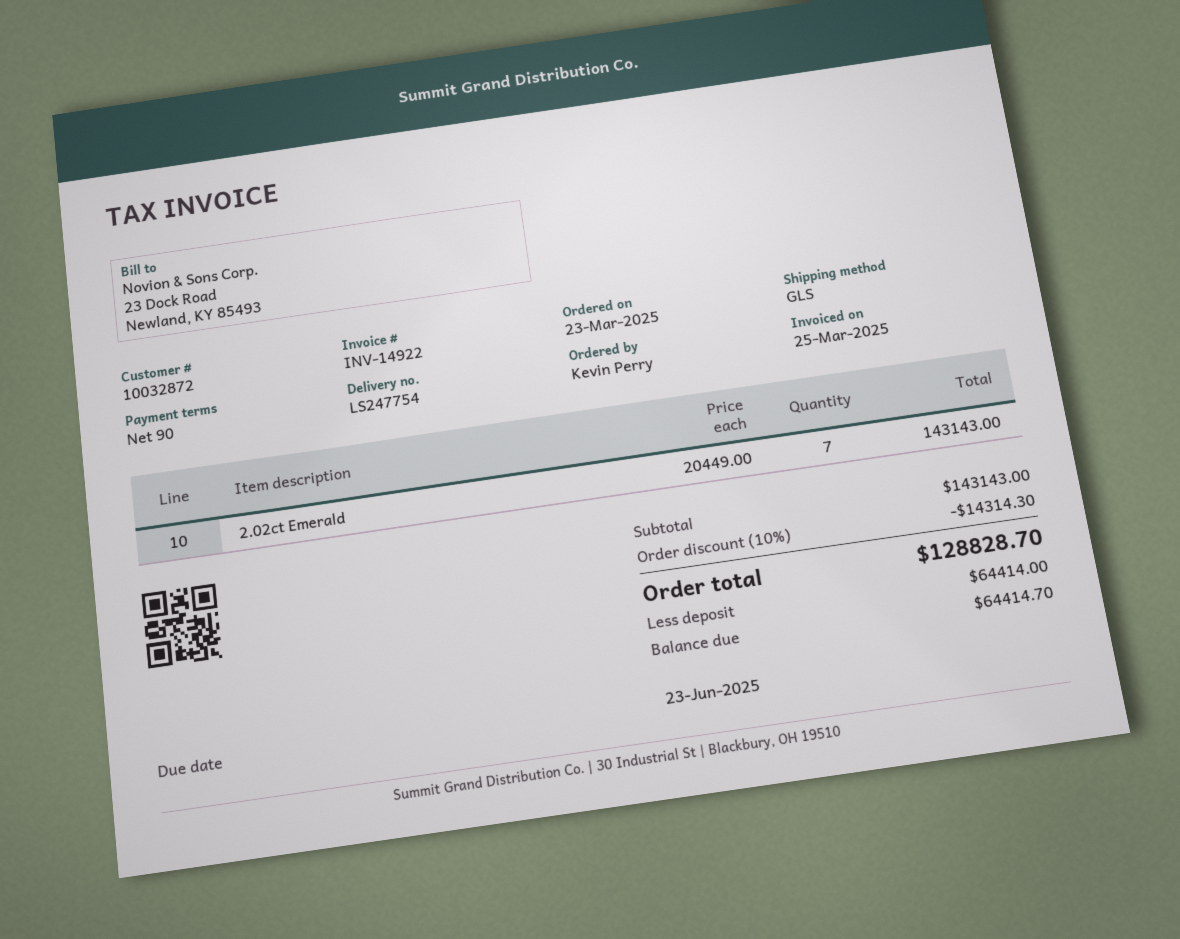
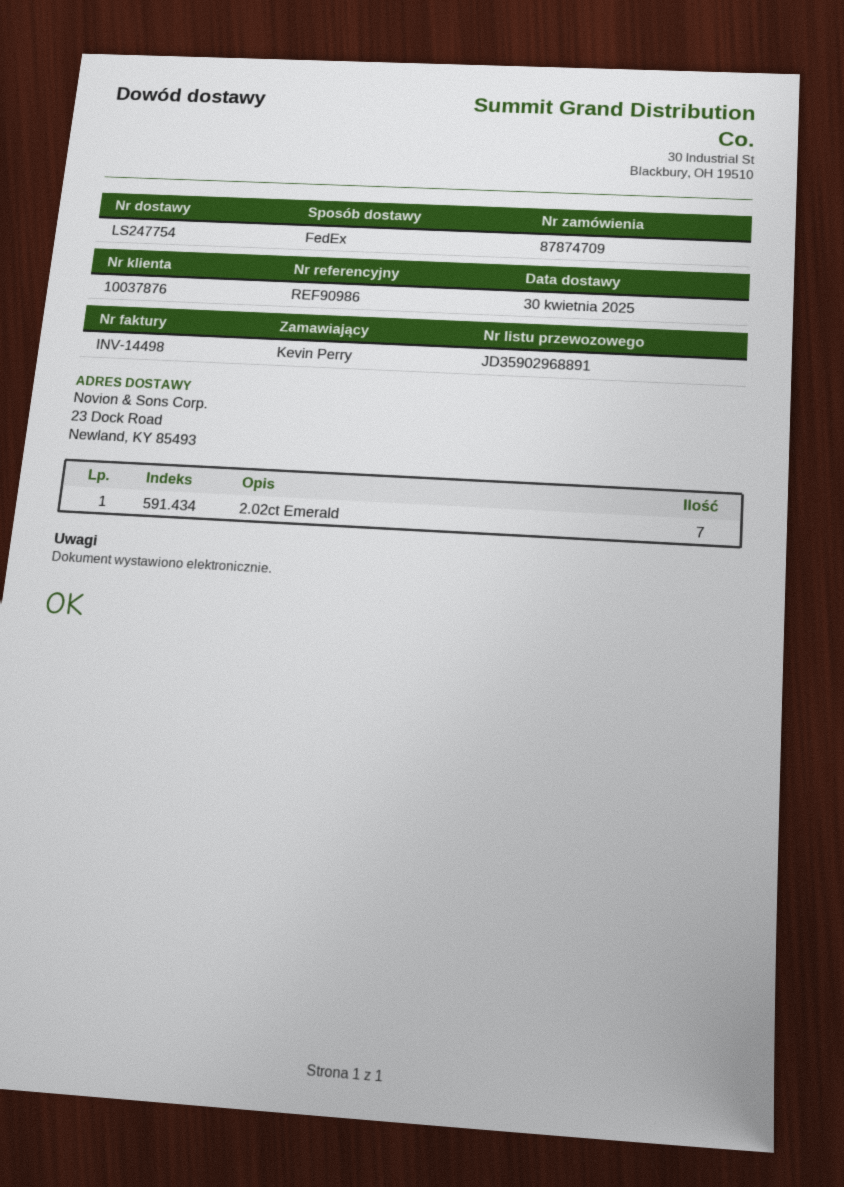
invoice number: INV-14922 -> INV-14498
customer number: 10032872 -> 10037876
shipping method: GLS -> FedEx

